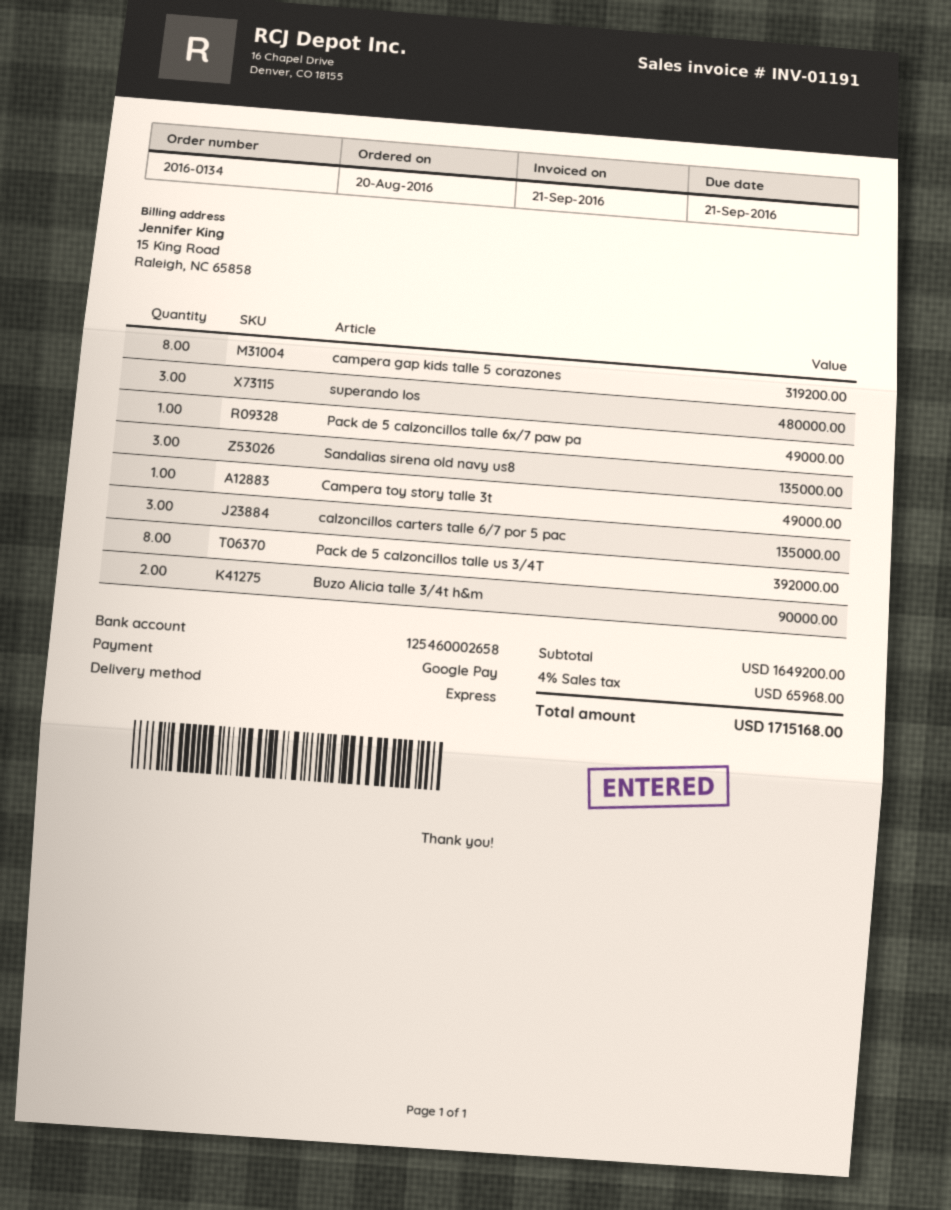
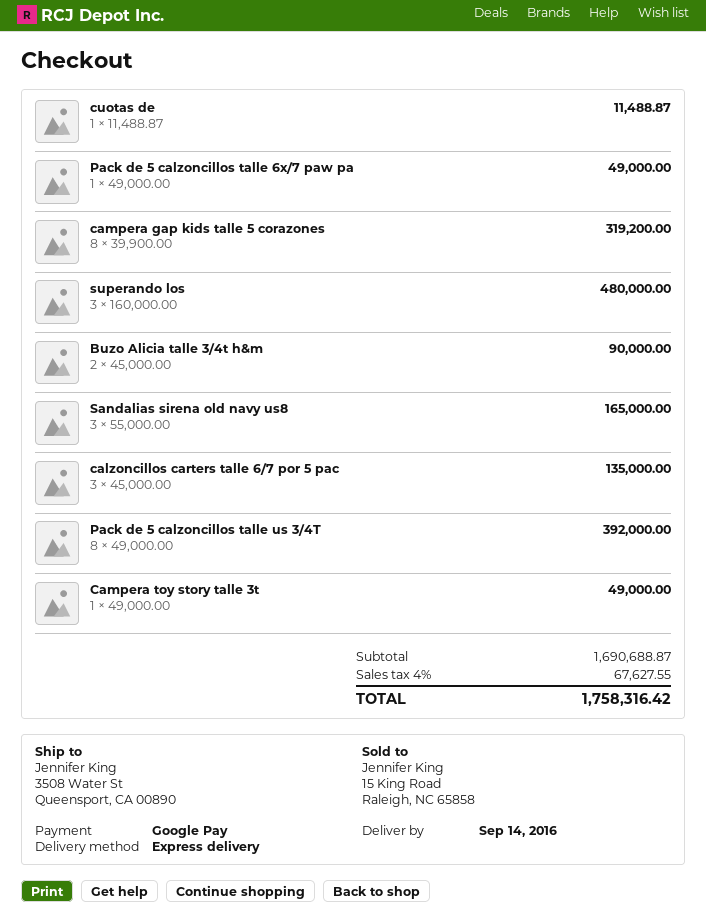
Sandalias sirena old navy us8: 3 for 135000.00 -> 3 for 165000.00
cuotas de: none -> 1 for 11488.87
subtotal: 1649200.00 -> 1690688.87
tax: 4% = 65968.00 -> 4% = 67627.55
total: 1715168.00 -> 1758316.42

